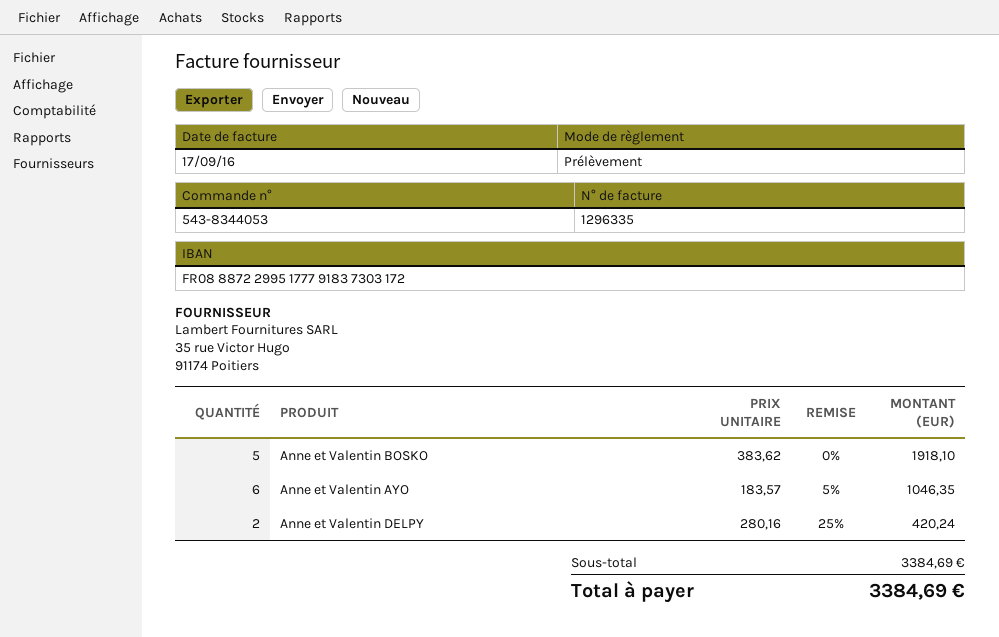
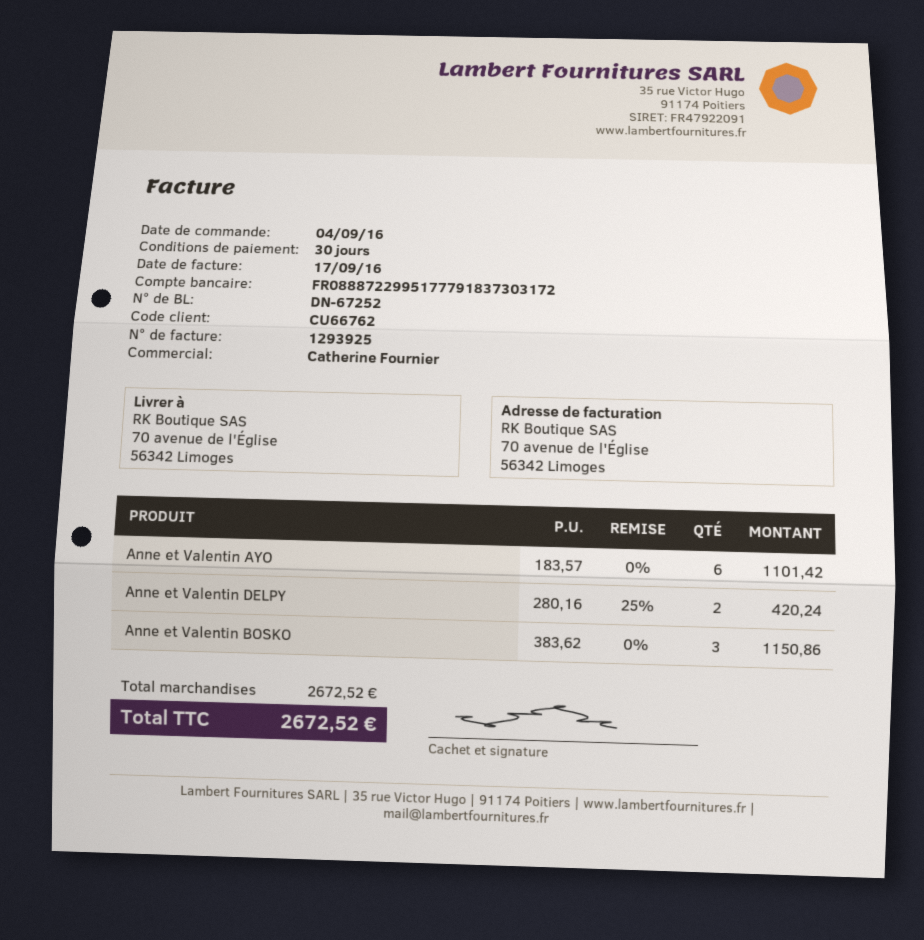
invoice number: 1296335 -> 1293925
Anne et Valentin BOSKO: 5 x 383.62 = 1918.10 -> 3 x 383.62 = 1150.86
Anne et Valentin AYO: 6 x 183.57 - 5% = 1046.35 -> 6 x 183.57 = 1101.42
subtotal: 3384.69 -> 2672.52
total: 3384.69 -> 2672.52

